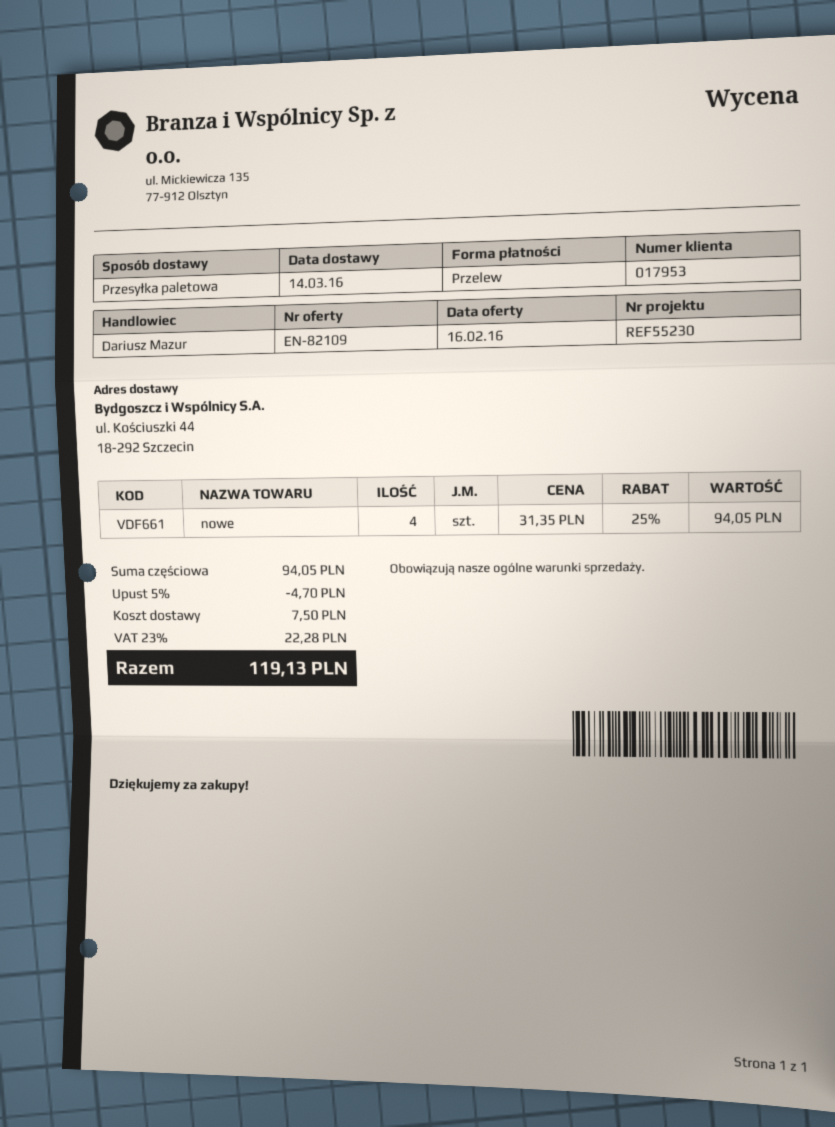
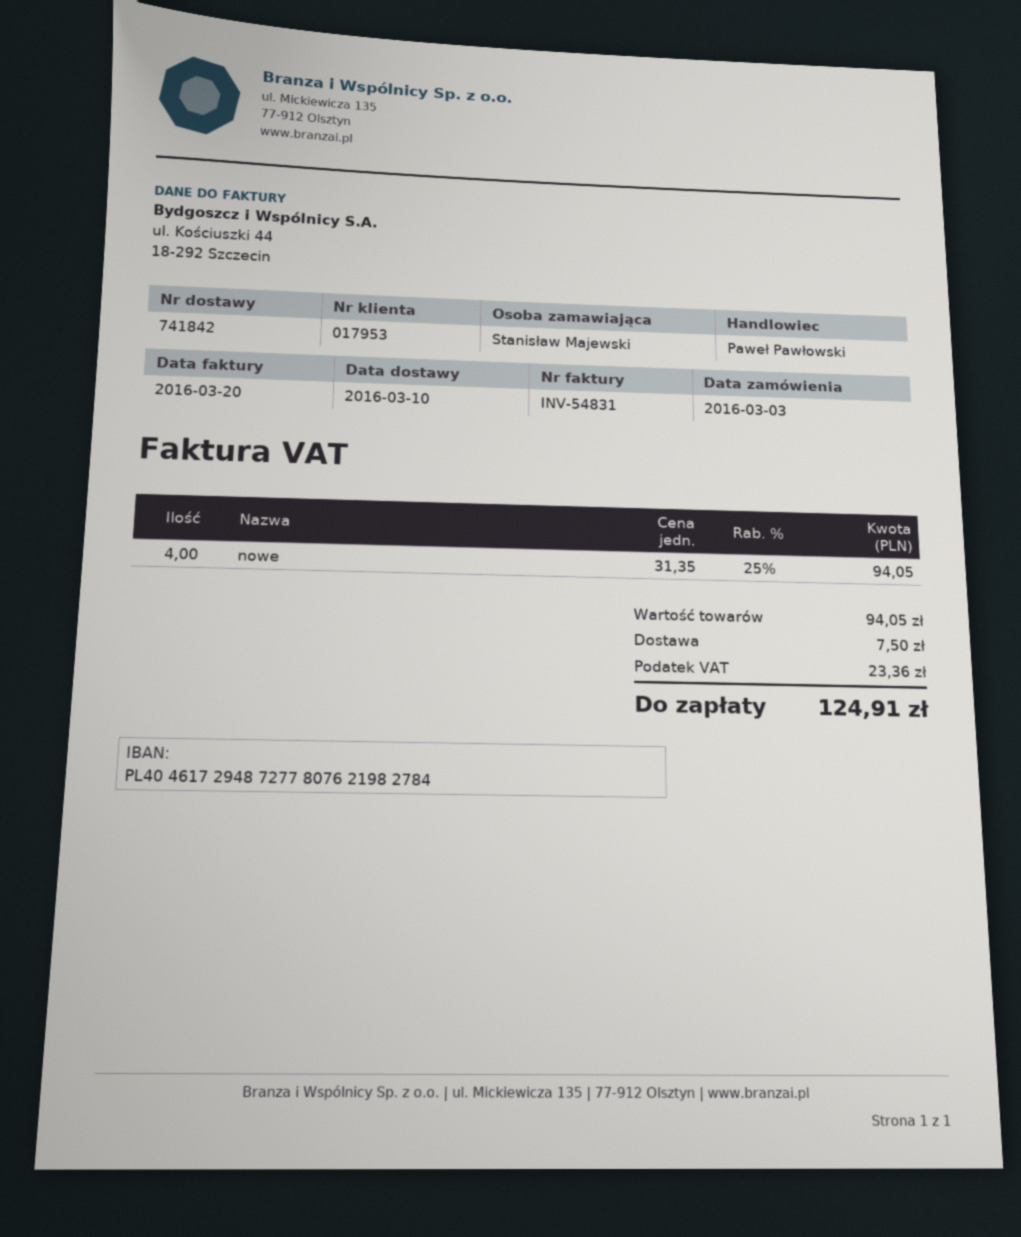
delivery date: 2016-03-14 -> 2016-03-10
sales rep: Dariusz Mazur -> Paweł Pawłowski
discount: 5% = 4.70 -> none
tax: 22.28 -> 23.36
total: 119.13 -> 124.91

